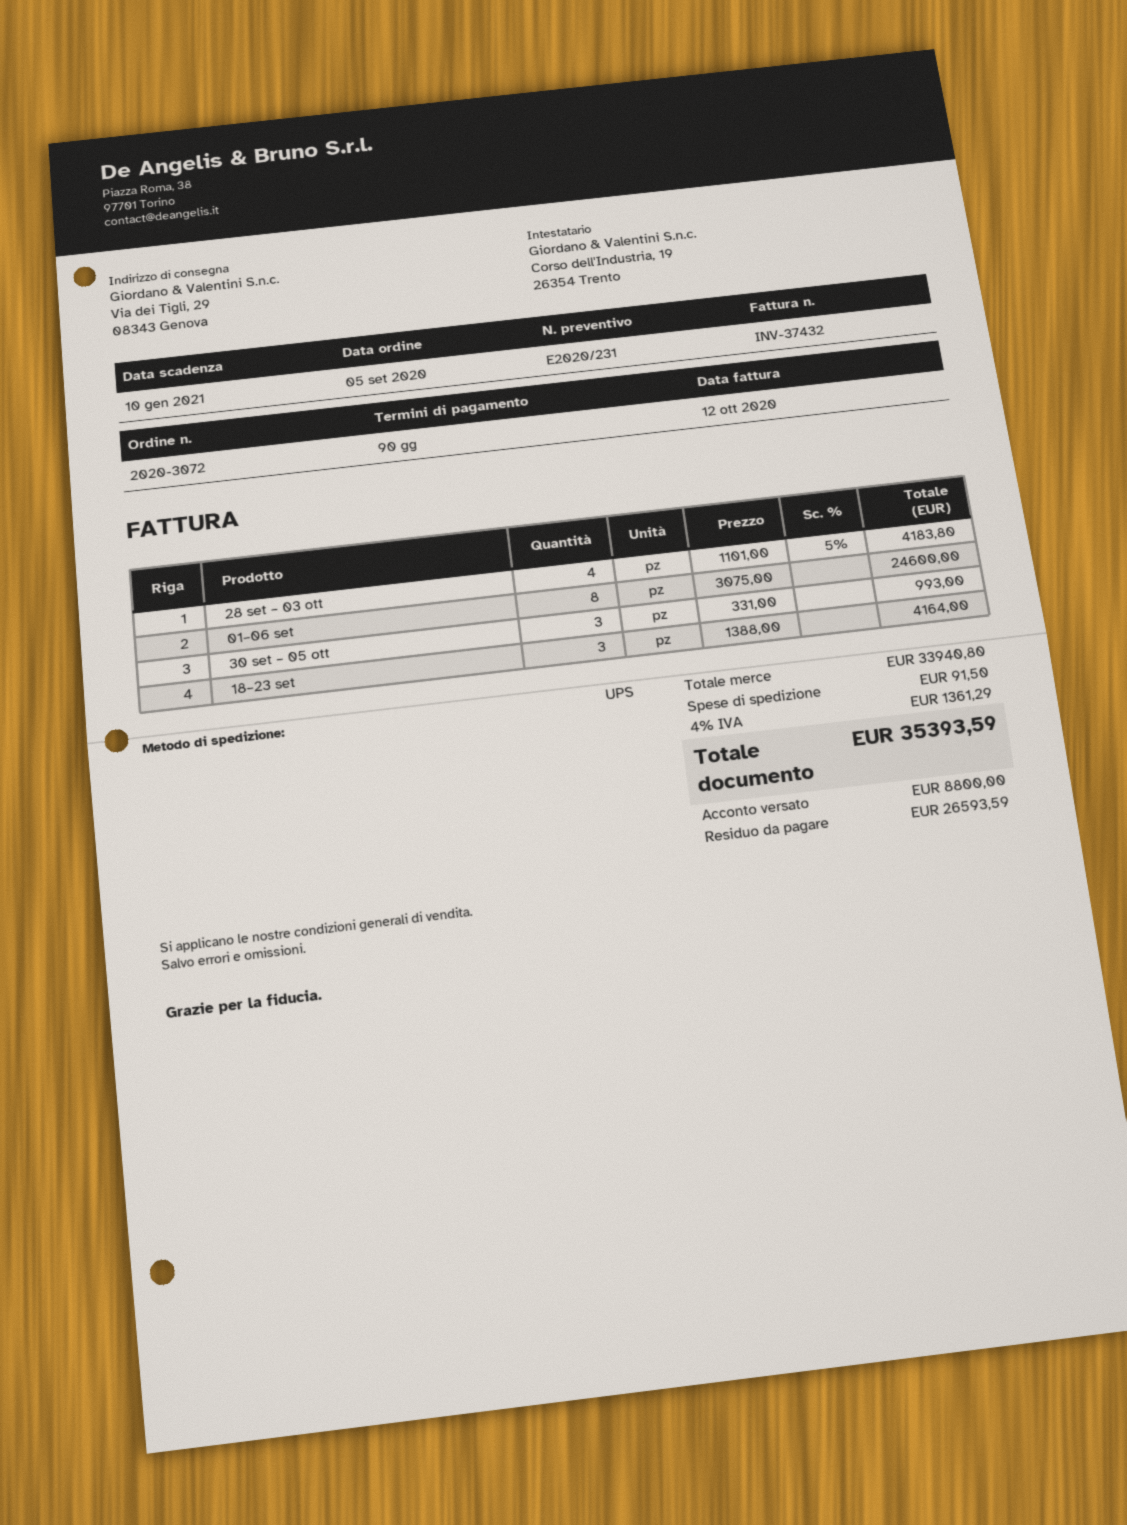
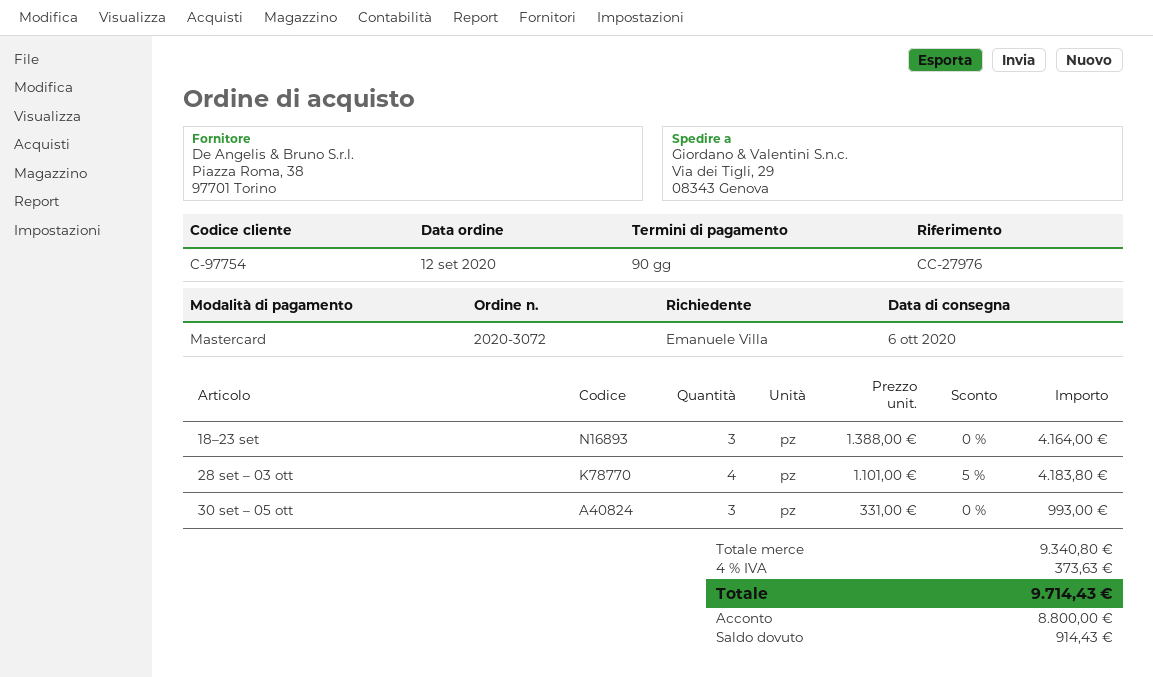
order date: 2020-09-05 -> 2020-09-12
01–06 set: 8 x 3075.00 = 24600.00 -> none
subtotal: 33940.80 -> 9340.80
shipping: 91.50 -> none
tax: 4% = 1361.29 -> 4% = 373.63
total: 35393.59 -> 9714.43
balance: 26593.59 -> 914.43

